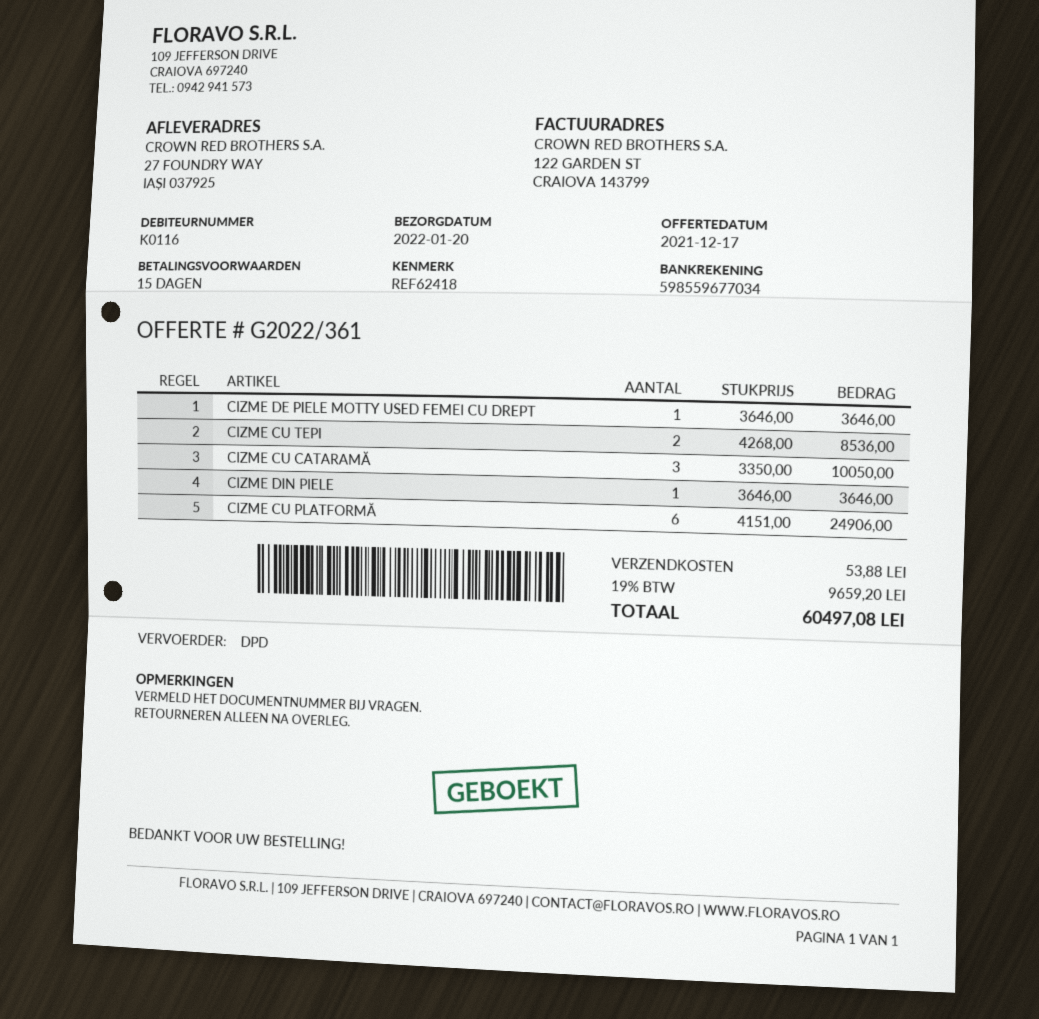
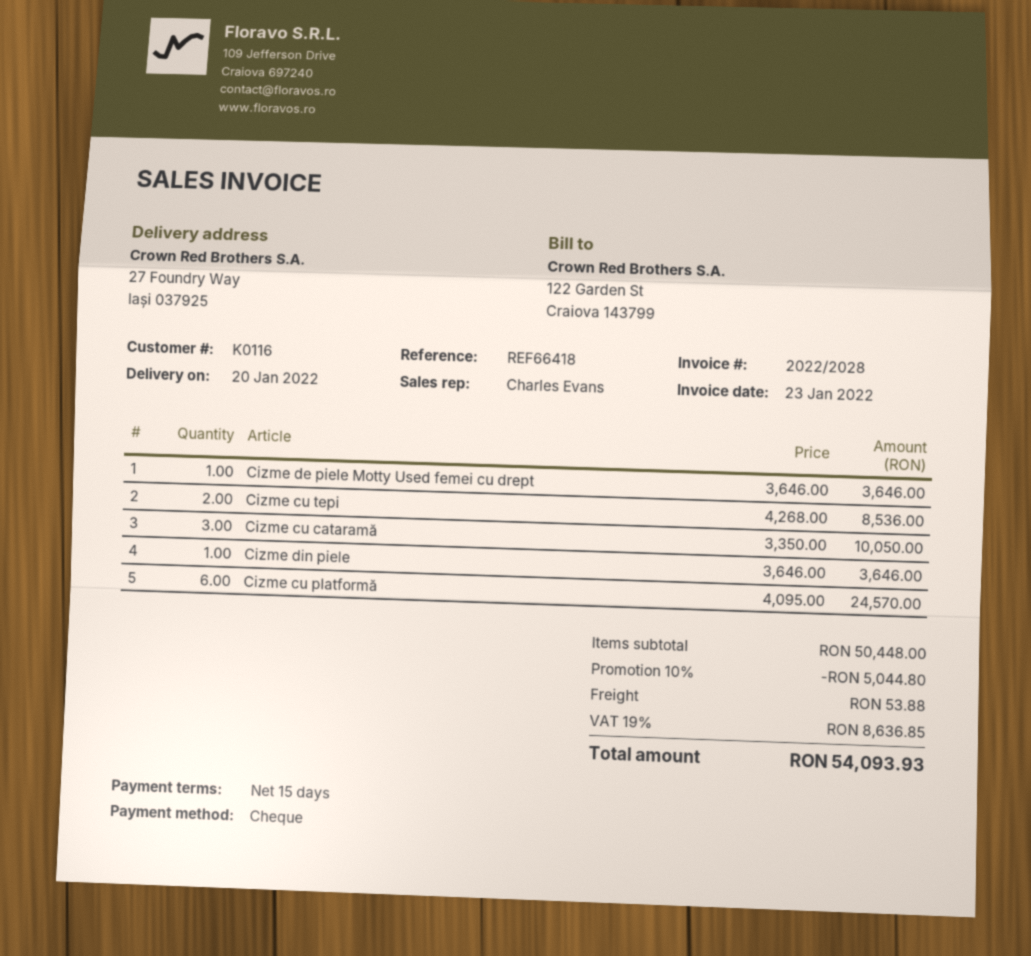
reference: REF62418 -> REF66418
CIZME CU PLATFORMĂ: 6 x 4151.00 = 24906.00 -> 6 x 4095.00 = 24570.00
discount: none -> 10% = 5044.80
tax: 19% = 9659.20 -> 19% = 8636.85
total: 60497.08 -> 54093.93

